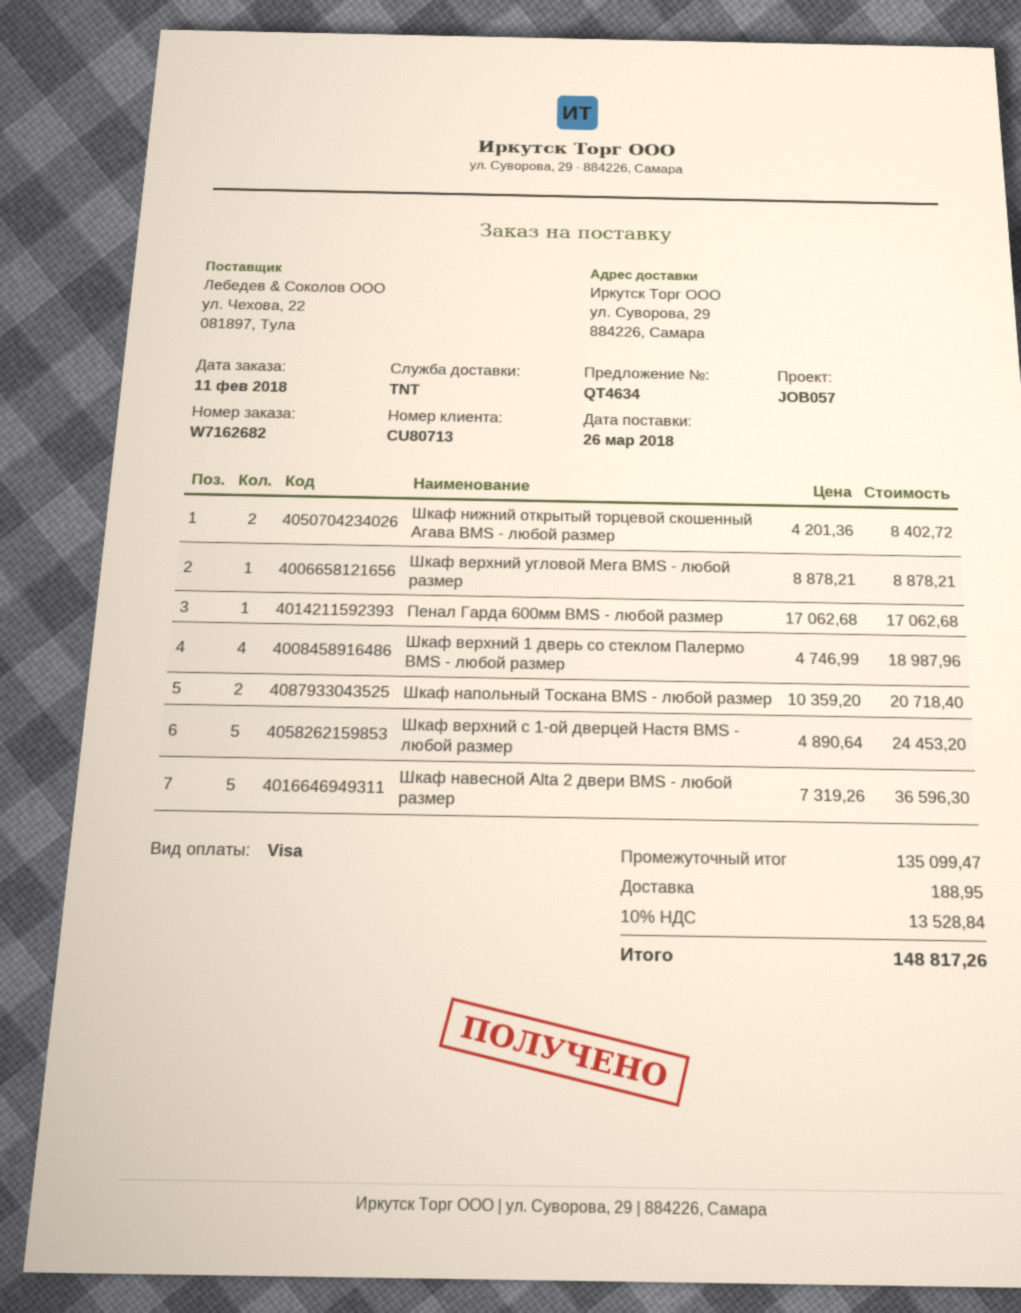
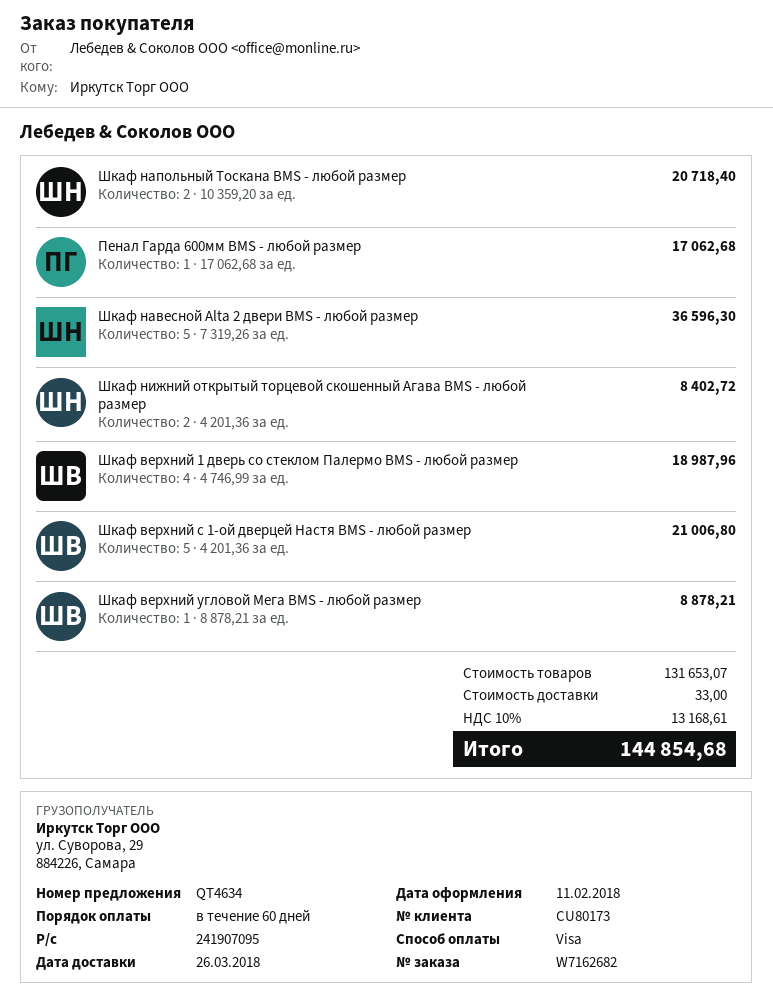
customer number: CU80713 -> CU80173
Шкаф верхний с 1-ой дверцей Настя BMS - любой размер: 5 x 4890.64 = 24453.20 -> 5 x 4201.36 = 21006.80
subtotal: 135099.47 -> 131653.07
shipping: 188.95 -> 33.00
tax: 10% = 13528.84 -> 10% = 13168.61
total: 148817.26 -> 144854.68

